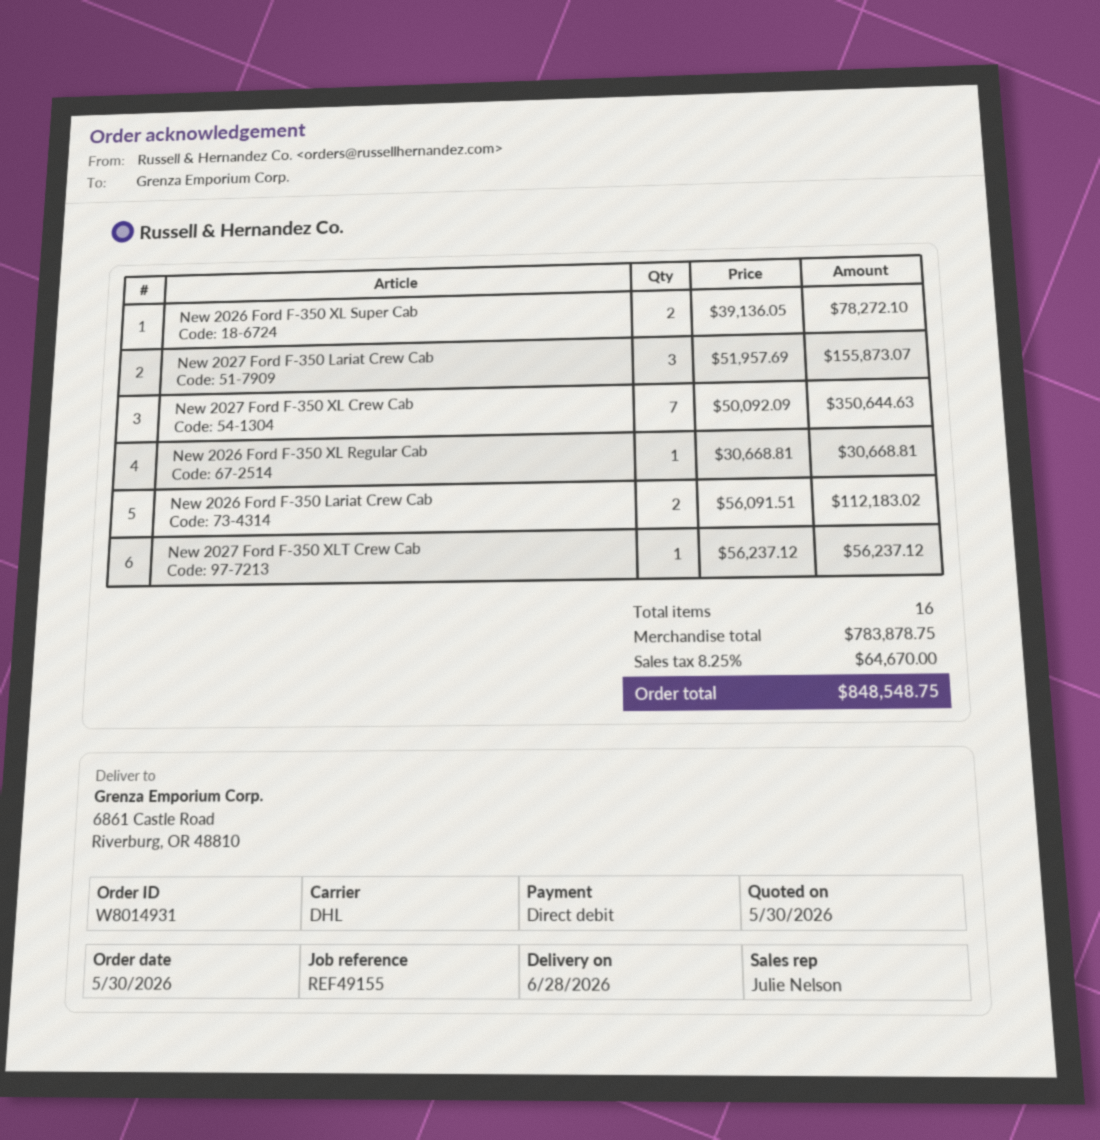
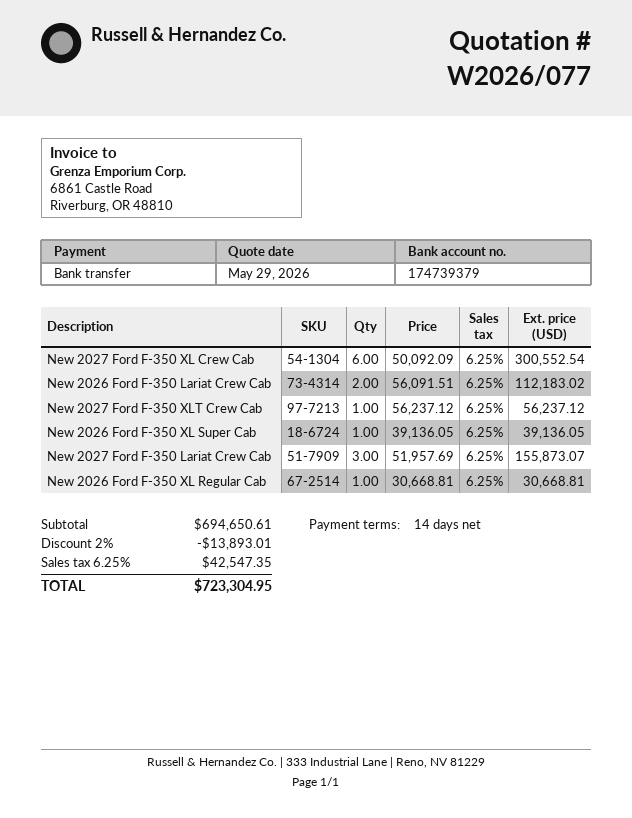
quote date: 2026-05-30 -> 2026-05-29
payment method: direct debit -> bank transfer
New 2026 Ford F-350 XL Super Cab: 2 x 39136.05 = 78272.10 -> 1 x 39136.05 = 39136.05
New 2027 Ford F-350 XL Crew Cab: 7 x 50092.09 = 350644.63 -> 6 x 50092.09 = 300552.54
subtotal: 783878.75 -> 694650.61
discount: none -> 2% = 13893.01
tax: 8.25% = 64670.00 -> 6.25% = 42547.35
total: 848548.75 -> 723304.95

